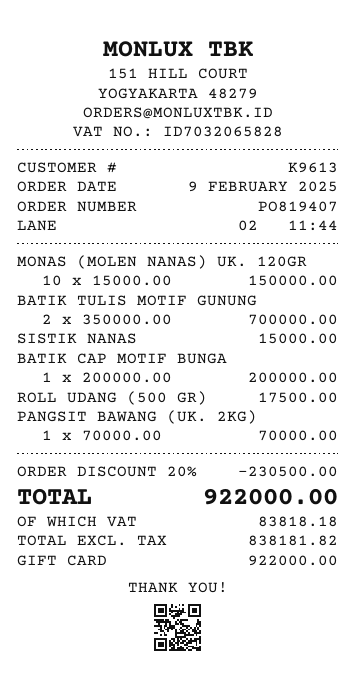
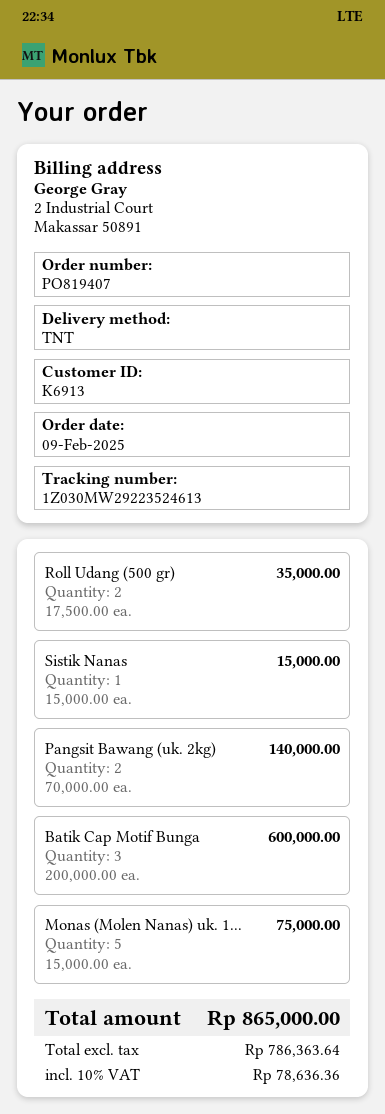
customer number: K9613 -> K6913
MONAS (MOLEN NANAS) UK. 120GR: 10 x 15000.00 = 150000.00 -> 5 x 15000.00 = 75000.00
BATIK TULIS MOTIF GUNUNG: 2 x 350000.00 = 700000.00 -> none
BATIK CAP MOTIF BUNGA: 1 x 200000.00 = 200000.00 -> 3 x 200000.00 = 600000.00
ROLL UDANG (500 GR): 1 x 17500.00 = 17500.00 -> 2 x 17500.00 = 35000.00
PANGSIT BAWANG (UK. 2KG): 1 x 70000.00 = 70000.00 -> 2 x 70000.00 = 140000.00
discount: 20% = 230500.00 -> none
net: 838181.82 -> 786363.64
tax: 83818.18 -> 78636.36
total: 922000.00 -> 865000.00

